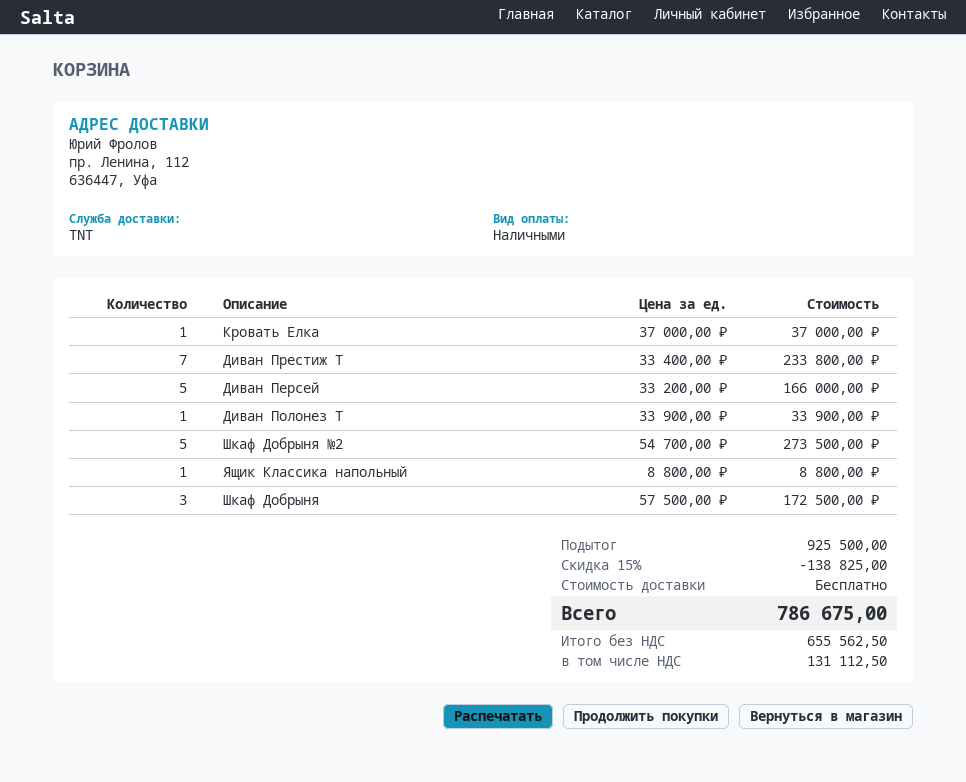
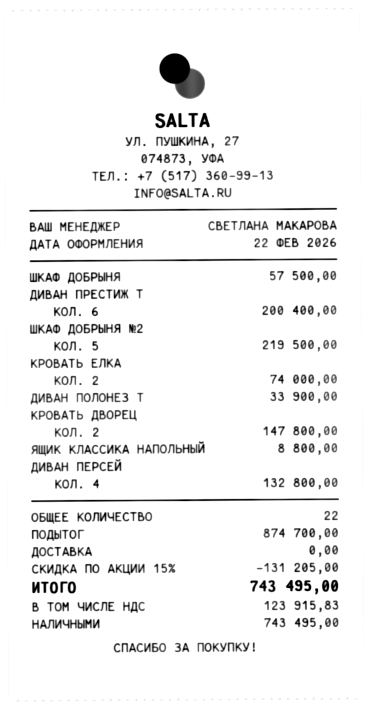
Кровать Елка: 1 for 37000.00 -> 2 for 74000.00
Диван Престиж Т: 7 for 233800.00 -> 6 for 200400.00
Диван Персей: 5 for 166000.00 -> 4 for 132800.00
Шкаф Добрыня №2: 5 for 273500.00 -> 5 for 219500.00
Шкаф Добрыня: 3 for 172500.00 -> 1 for 57500.00
КРОВАТЬ ДВОРЕЦ: none -> 2 for 147800.00
subtotal: 925500.00 -> 874700.00
discount: 15% = 138825.00 -> 15% = 131205.00
tax: 131112.50 -> 123915.83
total: 786675.00 -> 743495.00

